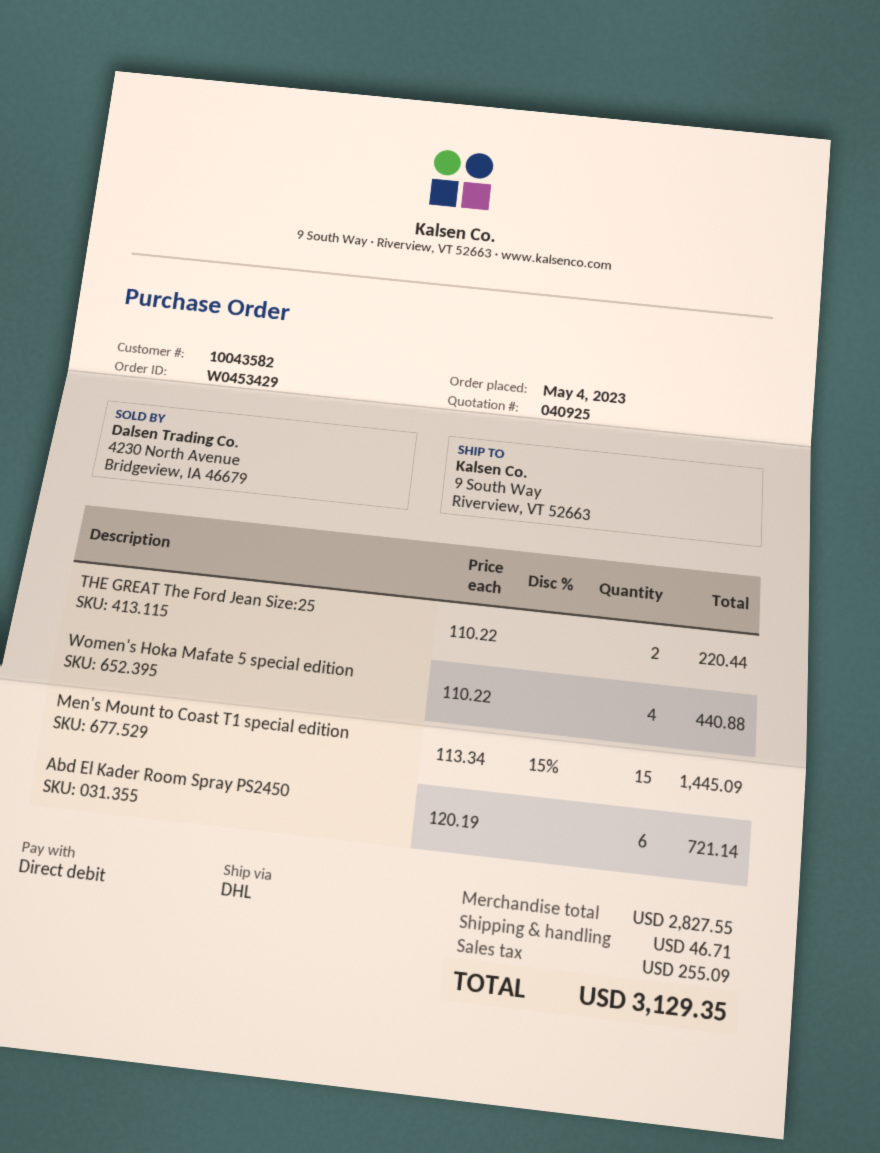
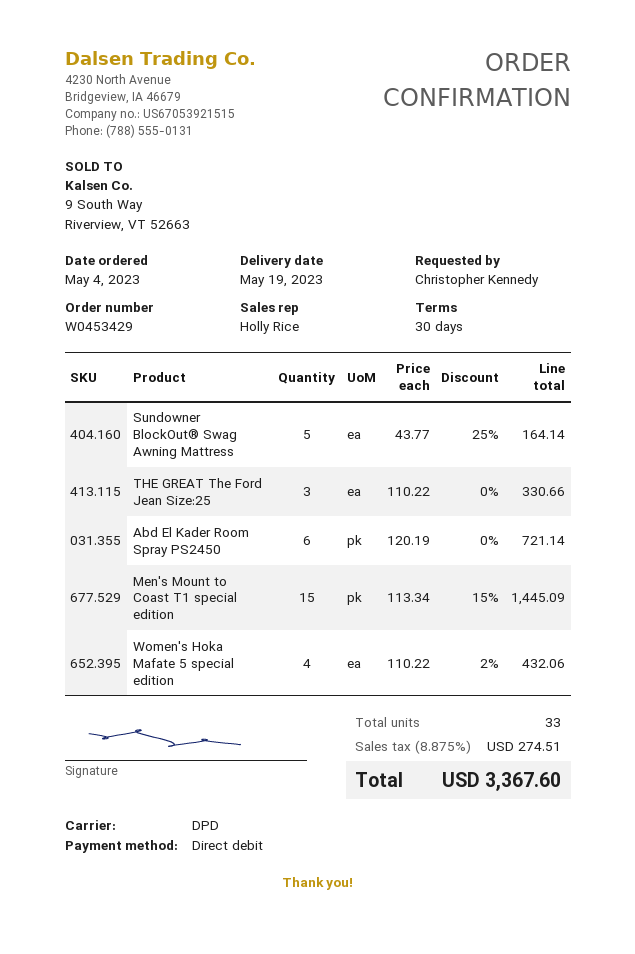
shipping method: DHL -> DPD
THE GREAT The Ford Jean Size:25: 2 x 110.22 = 220.44 -> 3 x 110.22 = 330.66
Women's Hoka Mafate 5 special edition: 4 x 110.22 = 440.88 -> 4 x 110.22 - 2% = 432.06
Sundowner BlockOut® Swag Awning Mattress: none -> 5 x 43.77 - 25% = 164.14
shipping: 46.71 -> none
tax: 255.09 -> 274.51
total: 3129.35 -> 3367.60

